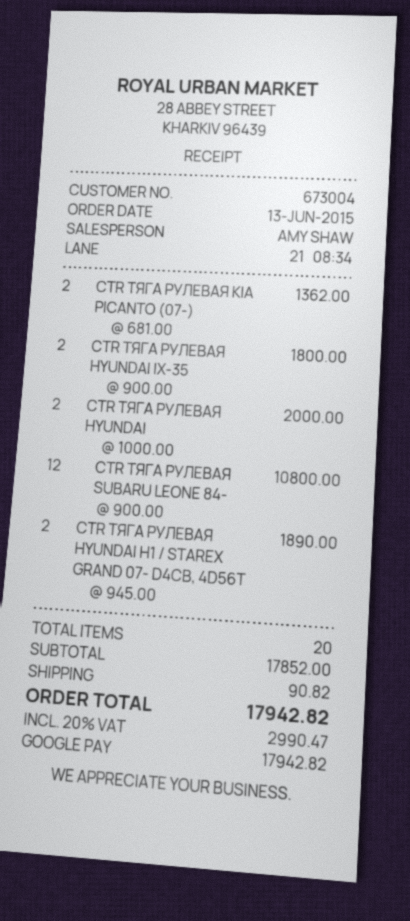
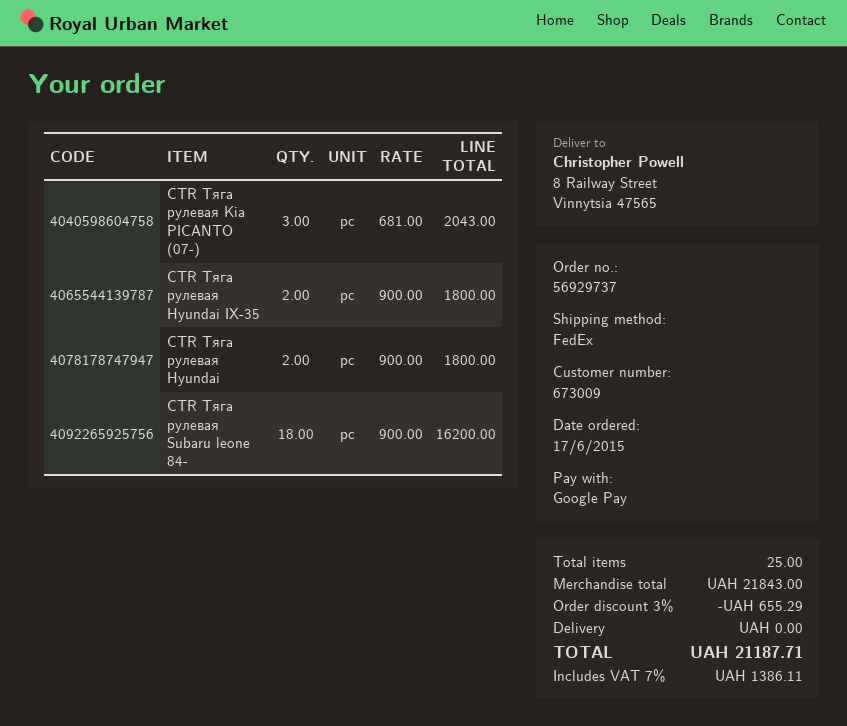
order date: 2015-06-13 -> 2015-06-17
customer number: 673004 -> 673009
CTR ТЯГА РУЛЕВАЯ KIA PICANTO (07-): 2 x 681.00 = 1362.00 -> 3 x 681.00 = 2043.00
CTR ТЯГА РУЛЕВАЯ HYUNDAI: 2 x 1000.00 = 2000.00 -> 2 x 900.00 = 1800.00
CTR ТЯГА РУЛЕВАЯ SUBARU LEONE 84-: 12 x 900.00 = 10800.00 -> 18 x 900.00 = 16200.00
CTR ТЯГА РУЛЕВАЯ HYUNDAI H1 / STAREX GRAND 07- D4CB, 4D56T: 2 x 945.00 = 1890.00 -> none
total quantity: 20 -> 25
subtotal: 17852.00 -> 21843.00
discount: none -> 3% = 655.29
shipping: 90.82 -> 0.00
tax: 20% = 2990.47 -> 7% = 1386.11
total: 17942.82 -> 21187.71

